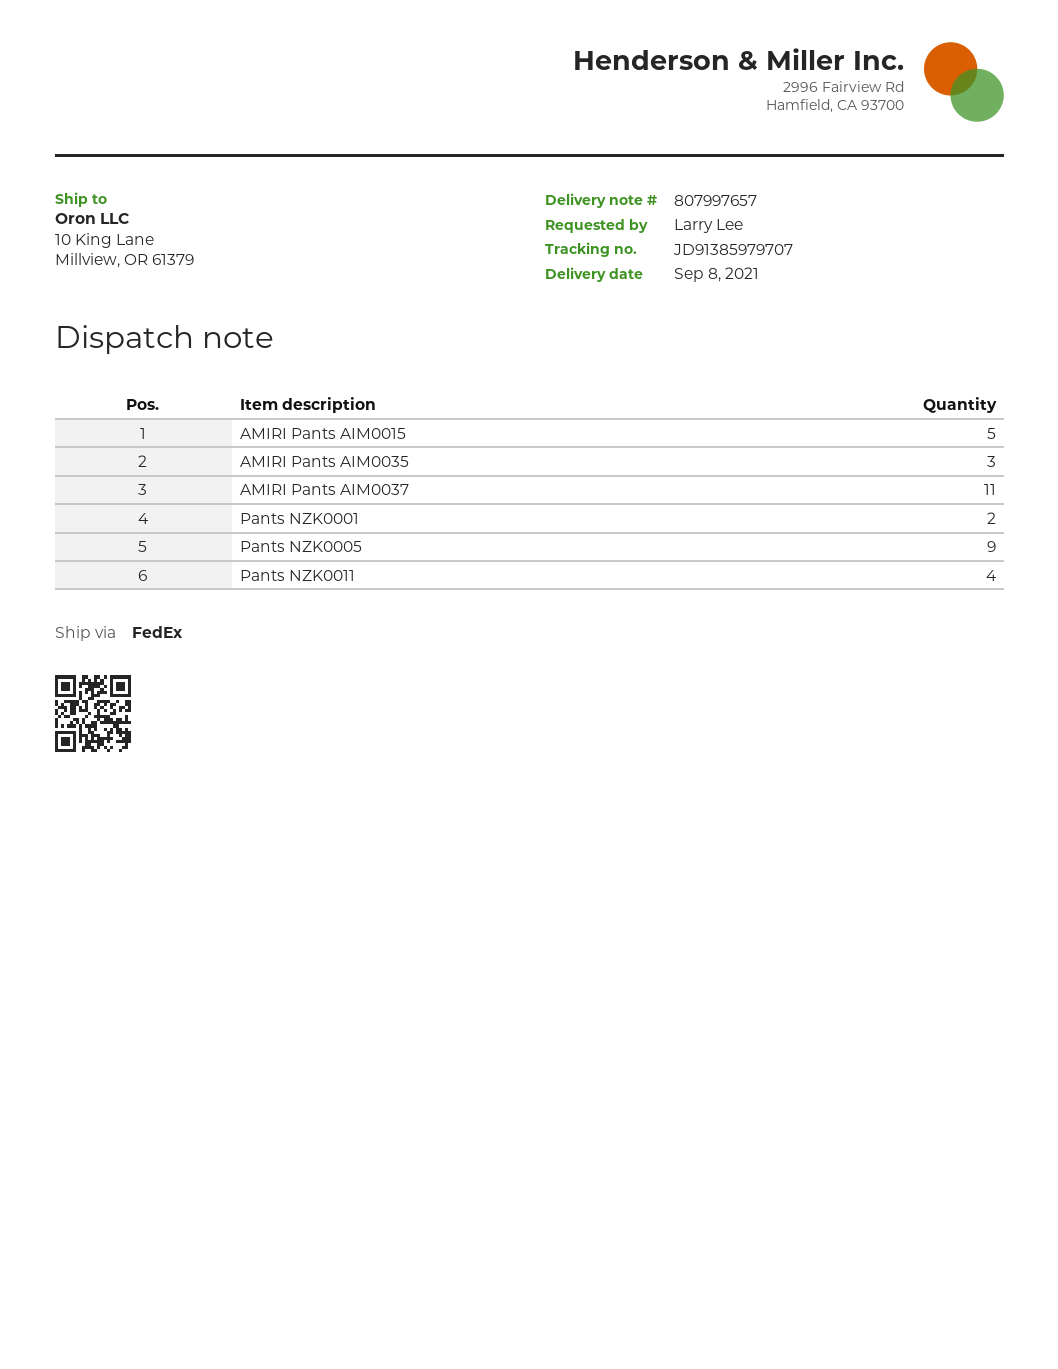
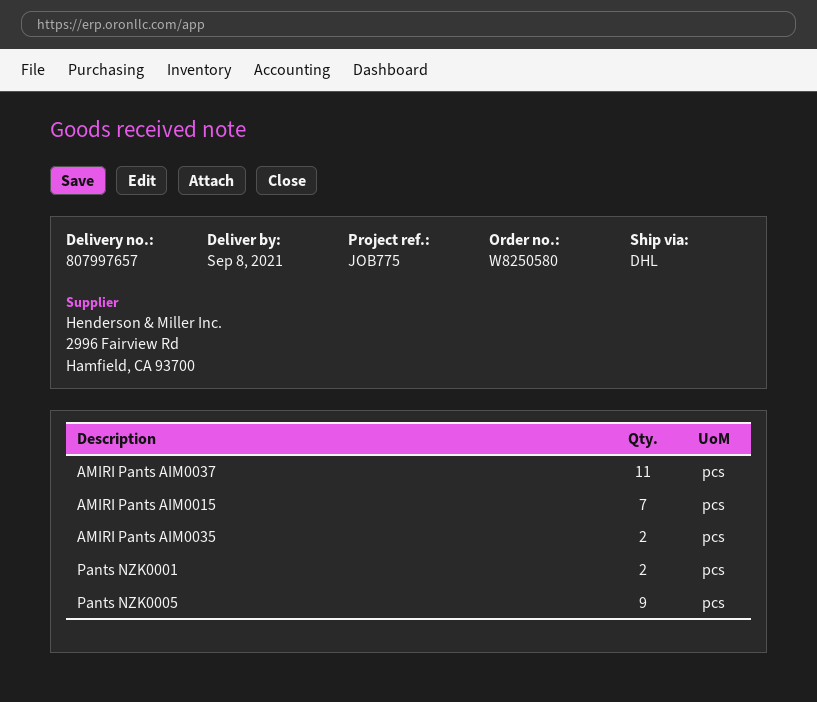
shipping method: FedEx -> DHL
AMIRI Pants AIM0015: 5 -> 7
AMIRI Pants AIM0035: 3 -> 2
Pants NZK0011: 4 -> none

